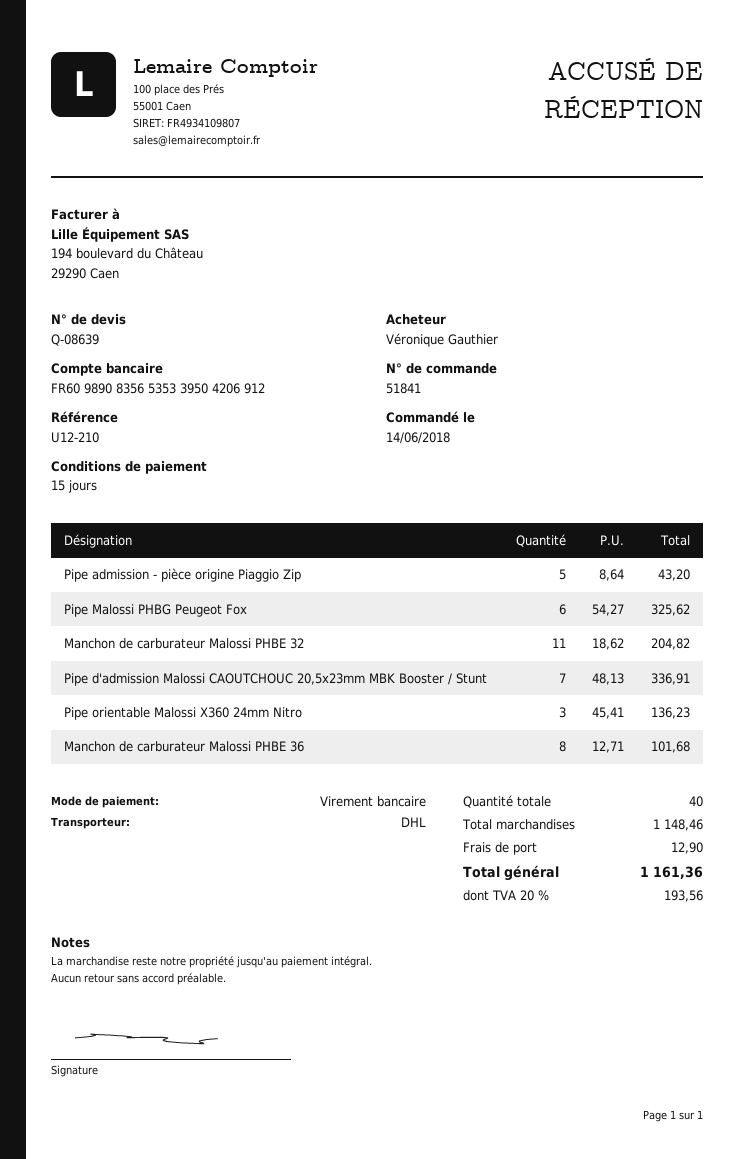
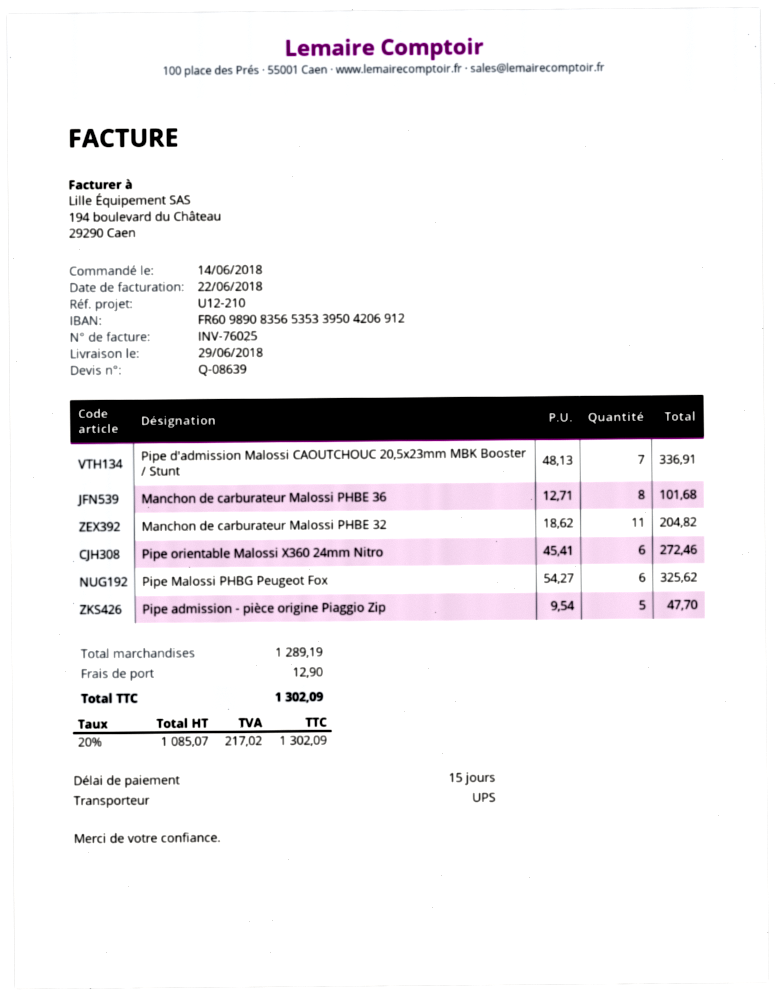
shipping method: DHL -> UPS
Pipe admission - pièce origine Piaggio Zip: 5 x 8.64 = 43.20 -> 5 x 9.54 = 47.70
Pipe orientable Malossi X360 24mm Nitro: 3 x 45.41 = 136.23 -> 6 x 45.41 = 272.46
subtotal: 1148.46 -> 1289.19
tax: 20% = 193.56 -> 20% = 217.02
total: 1161.36 -> 1302.09

